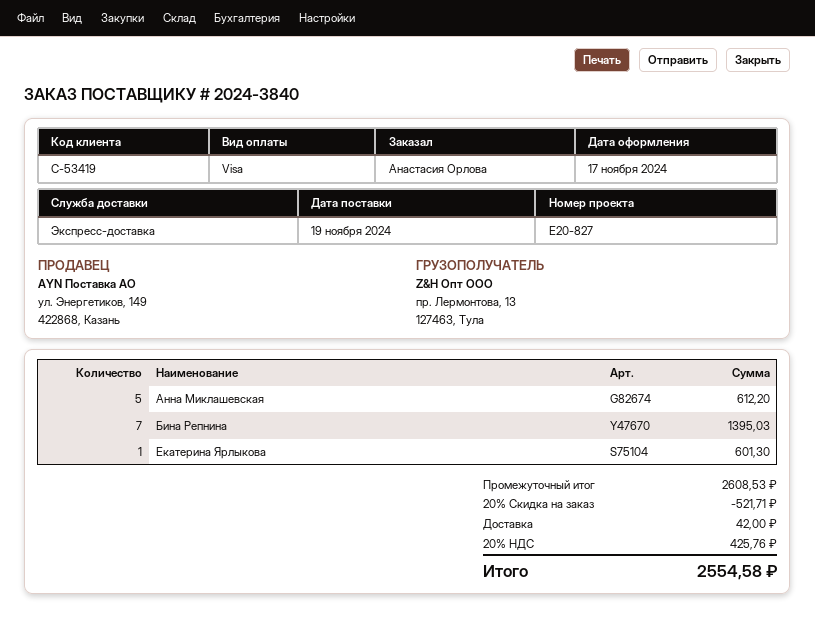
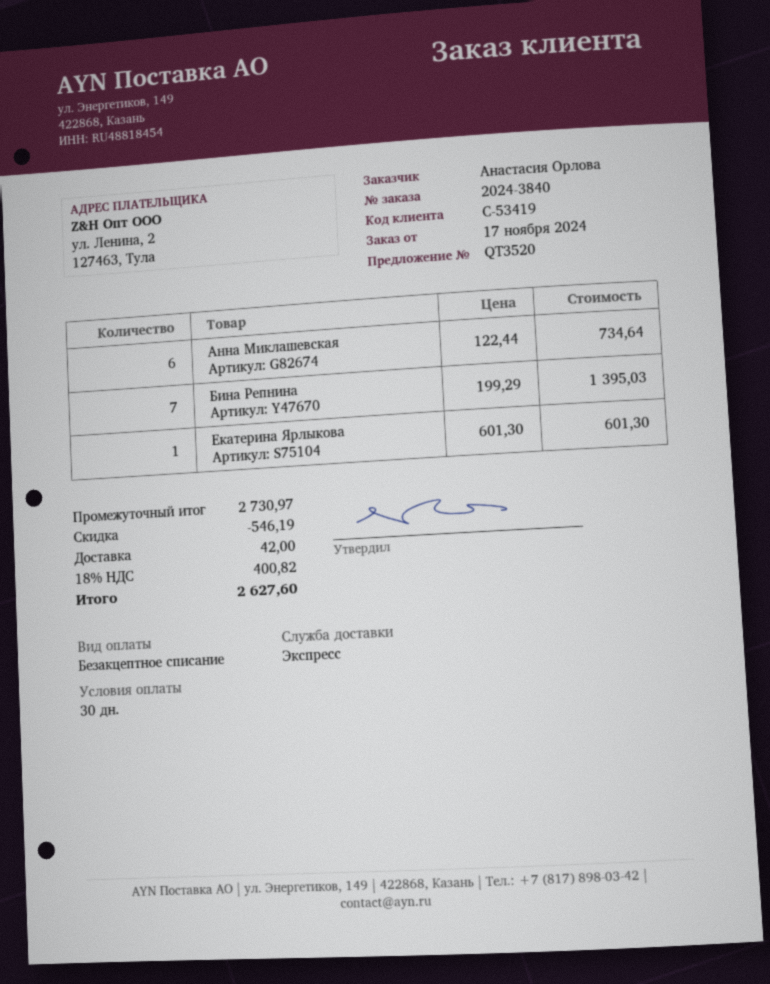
payment method: Visa -> direct debit
Анна Миклашевская: 5 for 612.20 -> 6 for 734.64
subtotal: 2608.53 -> 2730.97
discount: 521.71 -> 546.19
tax: 20% = 425.76 -> 18% = 400.82
total: 2554.58 -> 2627.60

